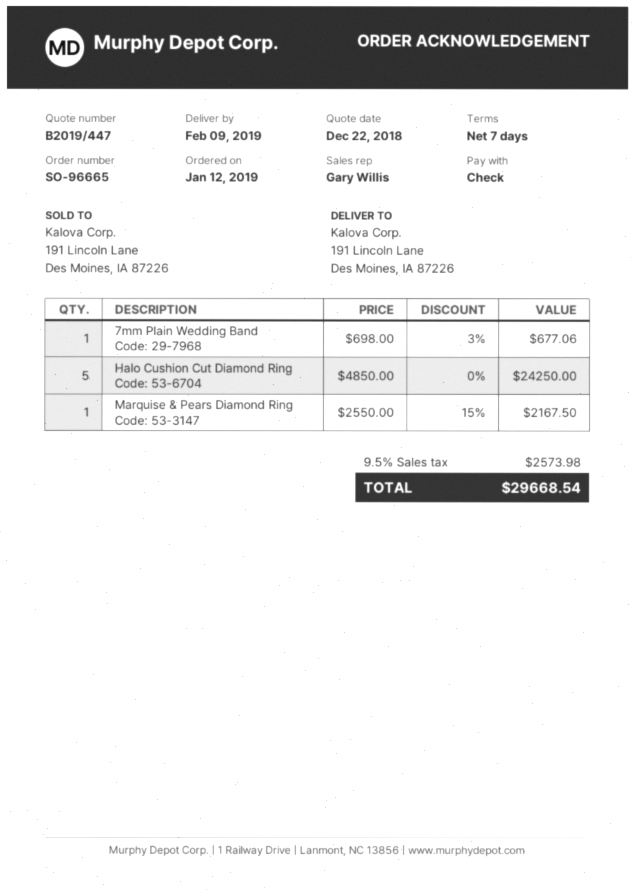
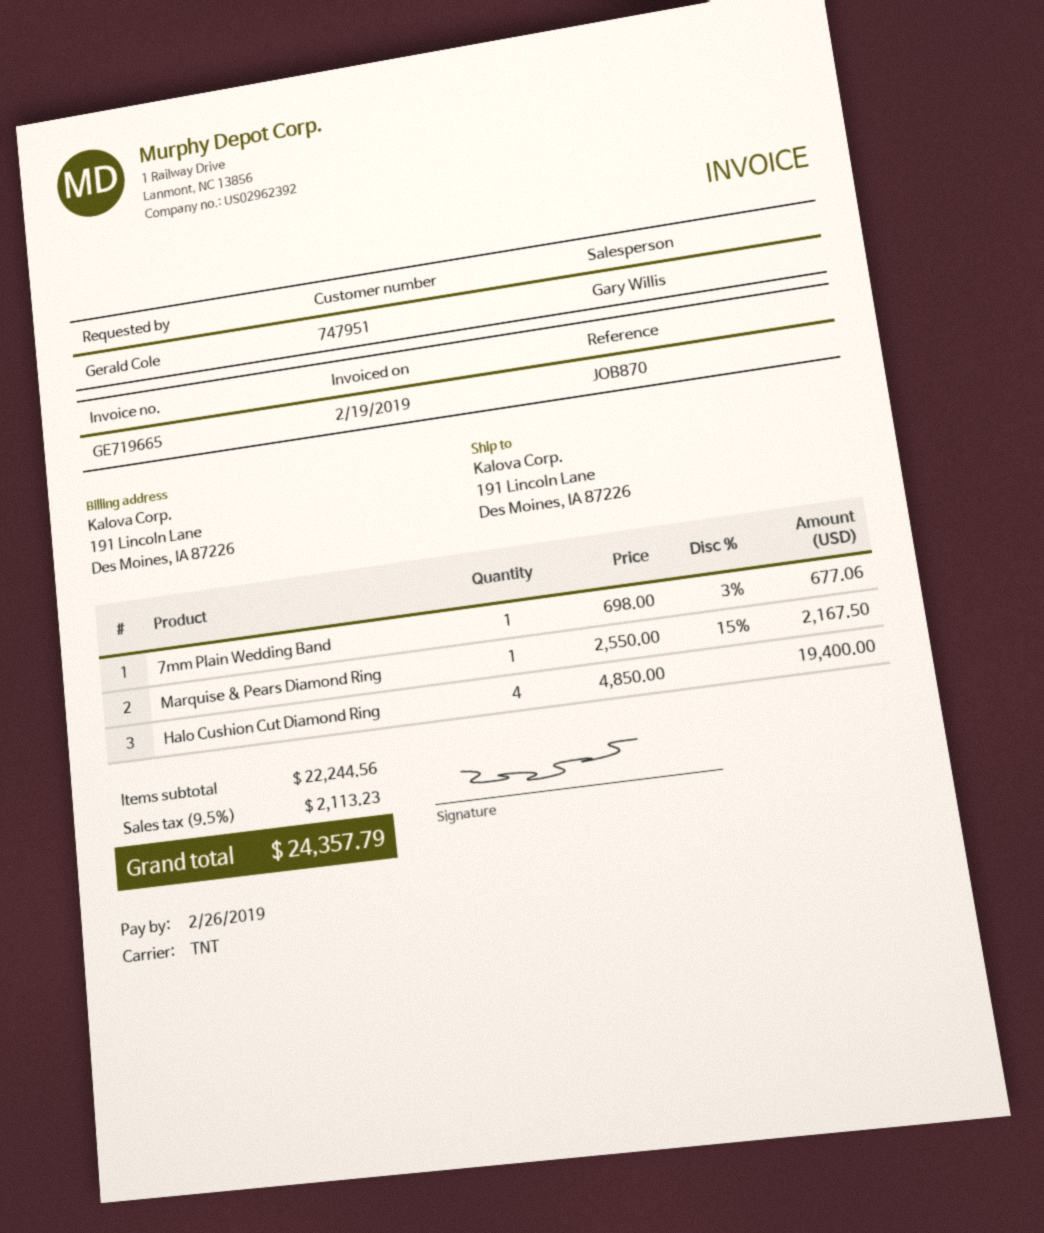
Halo Cushion Cut Diamond Ring: 5 x 4850.00 = 24250.00 -> 4 x 4850.00 = 19400.00
tax: 9.5% = 2573.98 -> 9.5% = 2113.23
total: 29668.54 -> 24357.79

